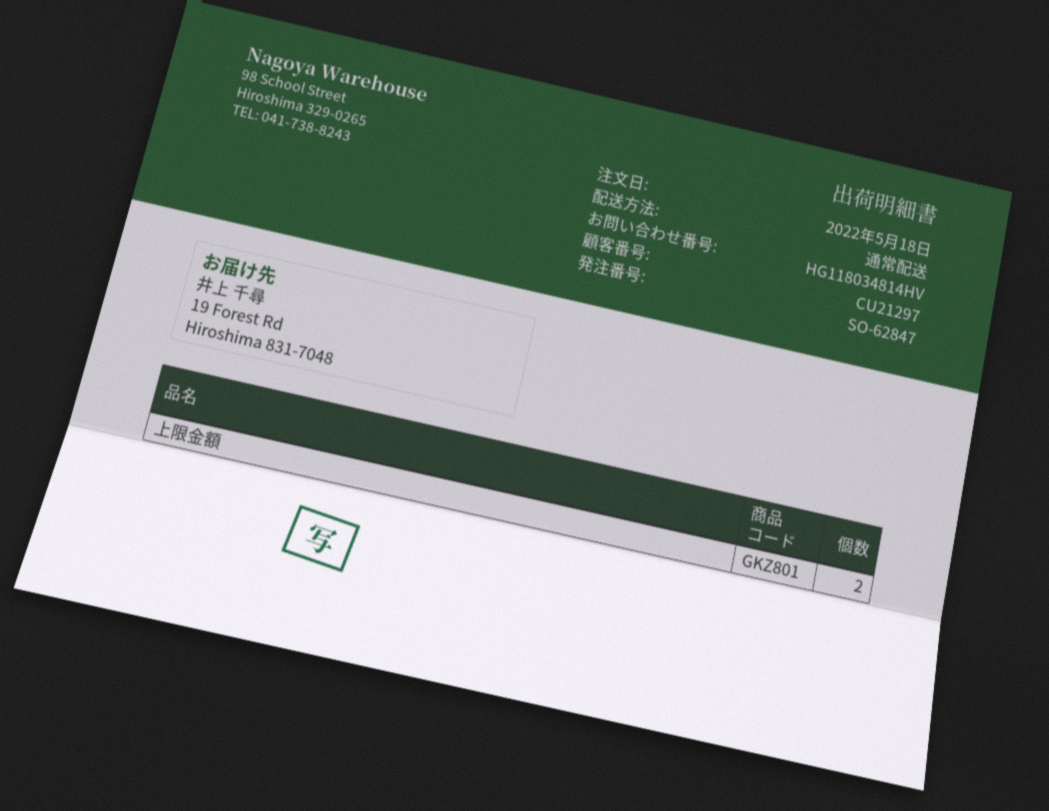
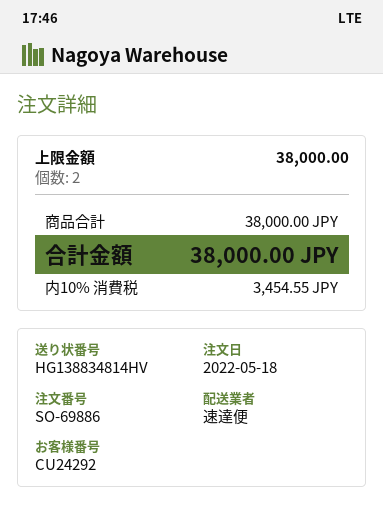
order number: SO-62847 -> SO-69886
customer number: CU21297 -> CU24292
shipping method: standard -> express
tracking number: HG118034814HV -> HG138834814HV

